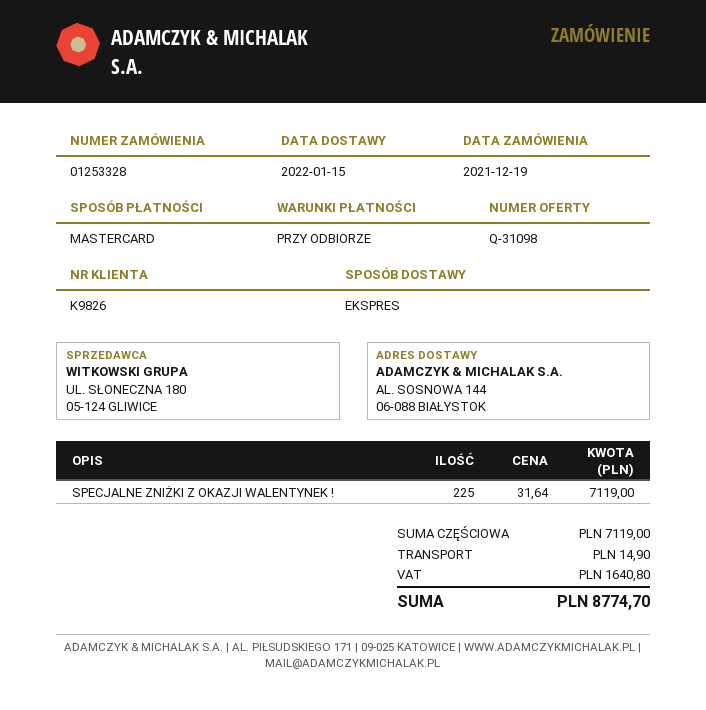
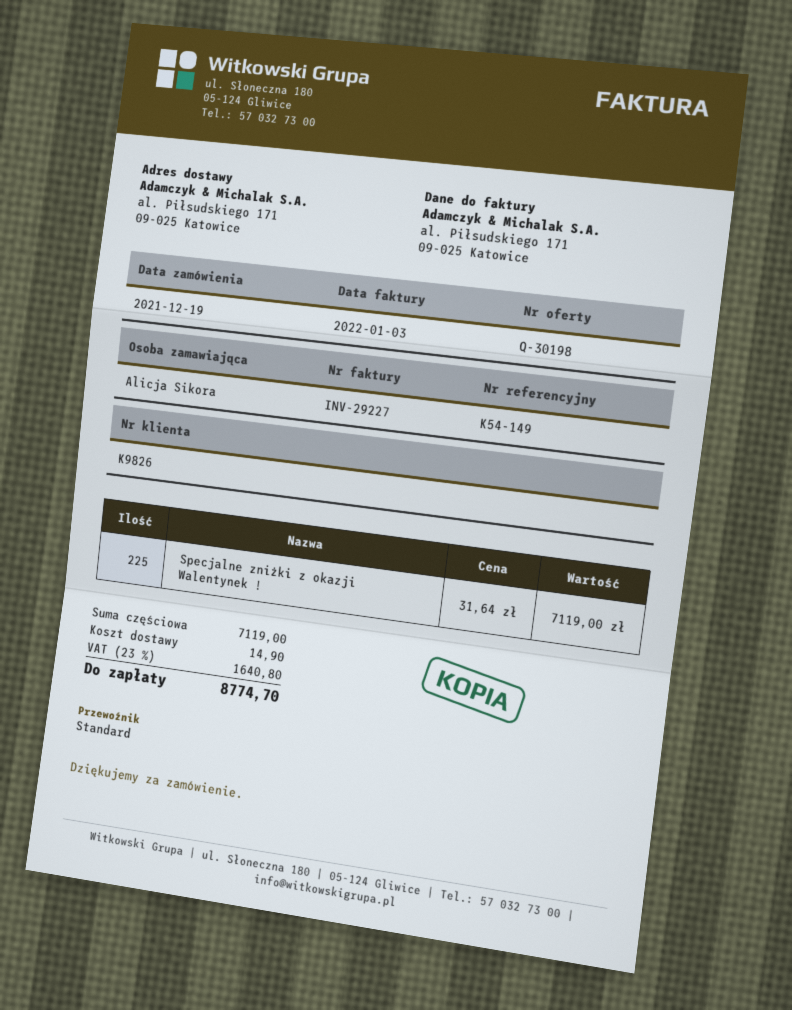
quote number: Q-31098 -> Q-30198
shipping method: express -> standard
ship to: AL. SOSNOWA 144, 06-088 BIAŁYSTOK -> al. Piłsudskiego 171, 09-025 Katowice

